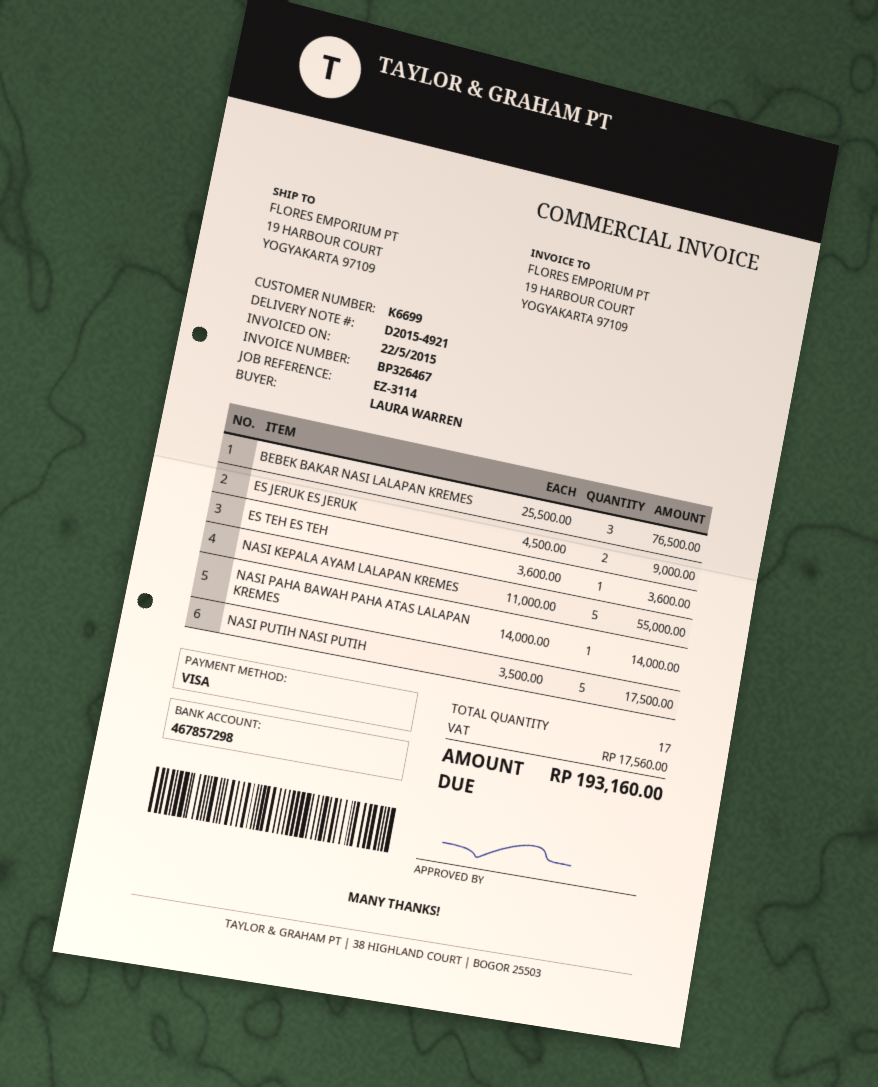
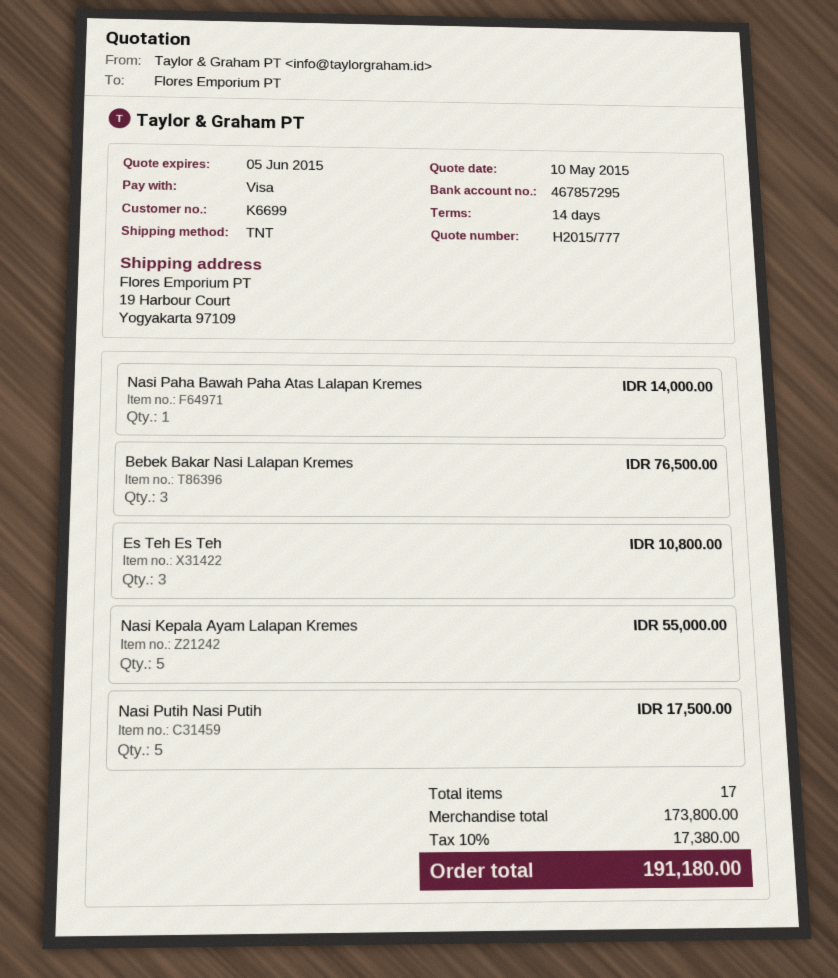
bank account: 467857298 -> 467857295
ES JERUK ES JERUK: 2 for 9000.00 -> none
ES TEH ES TEH: 1 for 3600.00 -> 3 for 10800.00
tax: 17560.00 -> 17380.00
total: 193160.00 -> 191180.00

